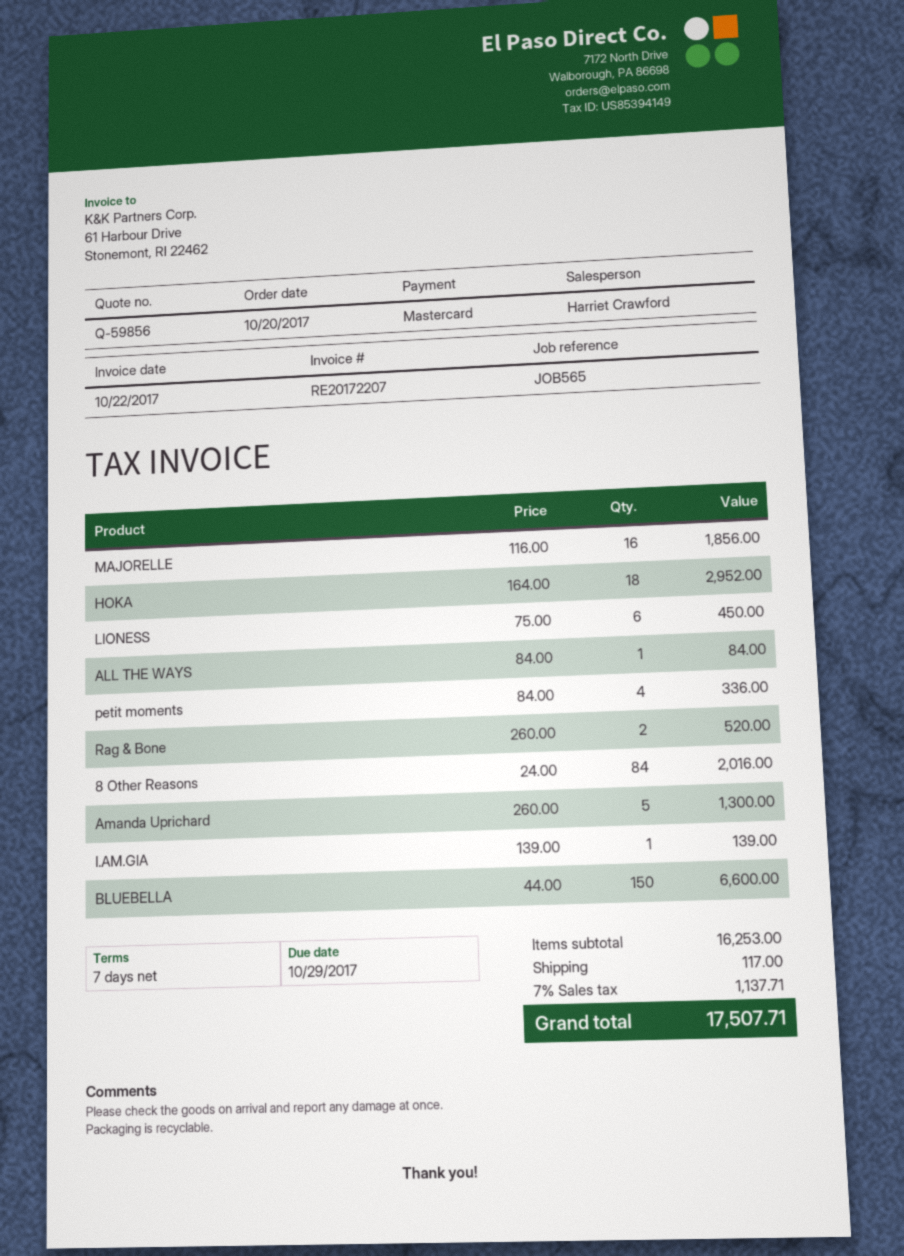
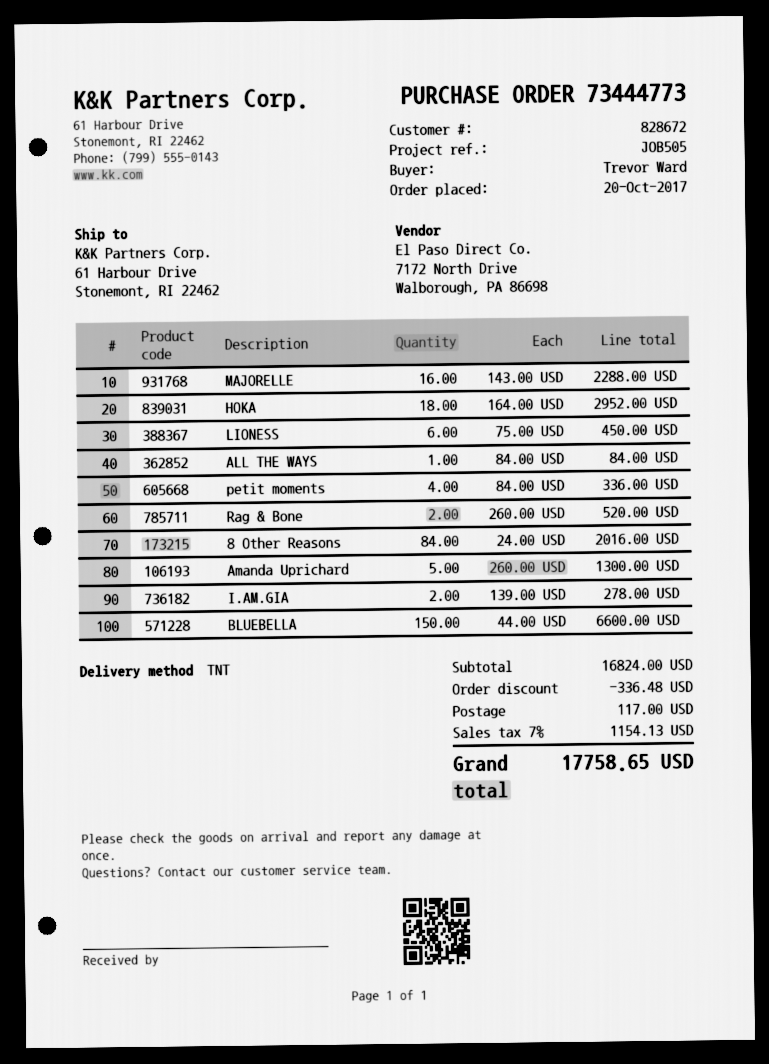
reference: JOB565 -> JOB505
MAJORELLE: 16 x 116.00 = 1856.00 -> 16 x 143.00 = 2288.00
I.AM.GIA: 1 x 139.00 = 139.00 -> 2 x 139.00 = 278.00
subtotal: 16253.00 -> 16824.00
discount: none -> 336.48
tax: 7% = 1137.71 -> 7% = 1154.13
total: 17507.71 -> 17758.65

